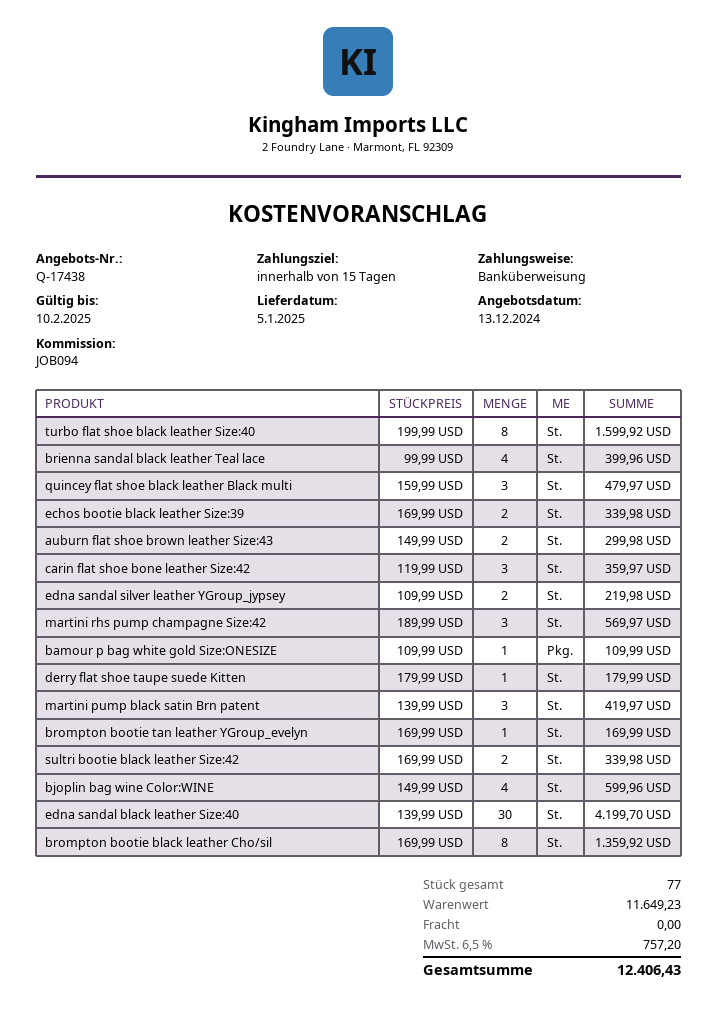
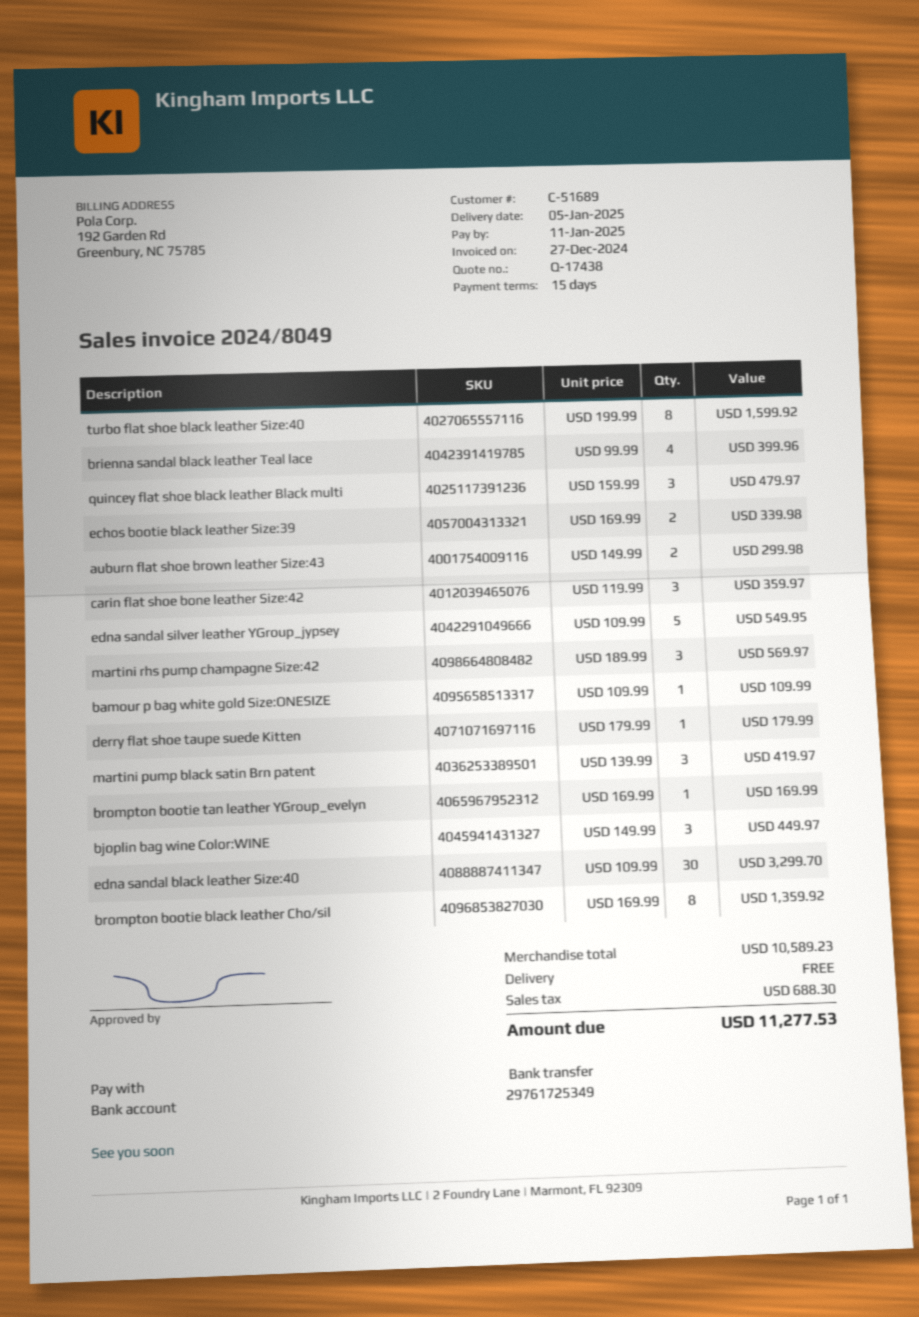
edna sandal silver leather YGroup_jypsey: 2 x 109.99 = 219.98 -> 5 x 109.99 = 549.95
sultri bootie black leather Size:42: 2 x 169.99 = 339.98 -> none
bjoplin bag wine Color:WINE: 4 x 149.99 = 599.96 -> 3 x 149.99 = 449.97
edna sandal black leather Size:40: 30 x 139.99 = 4199.70 -> 30 x 109.99 = 3299.70
subtotal: 11649.23 -> 10589.23
tax: 757.20 -> 688.30
total: 12406.43 -> 11277.53

